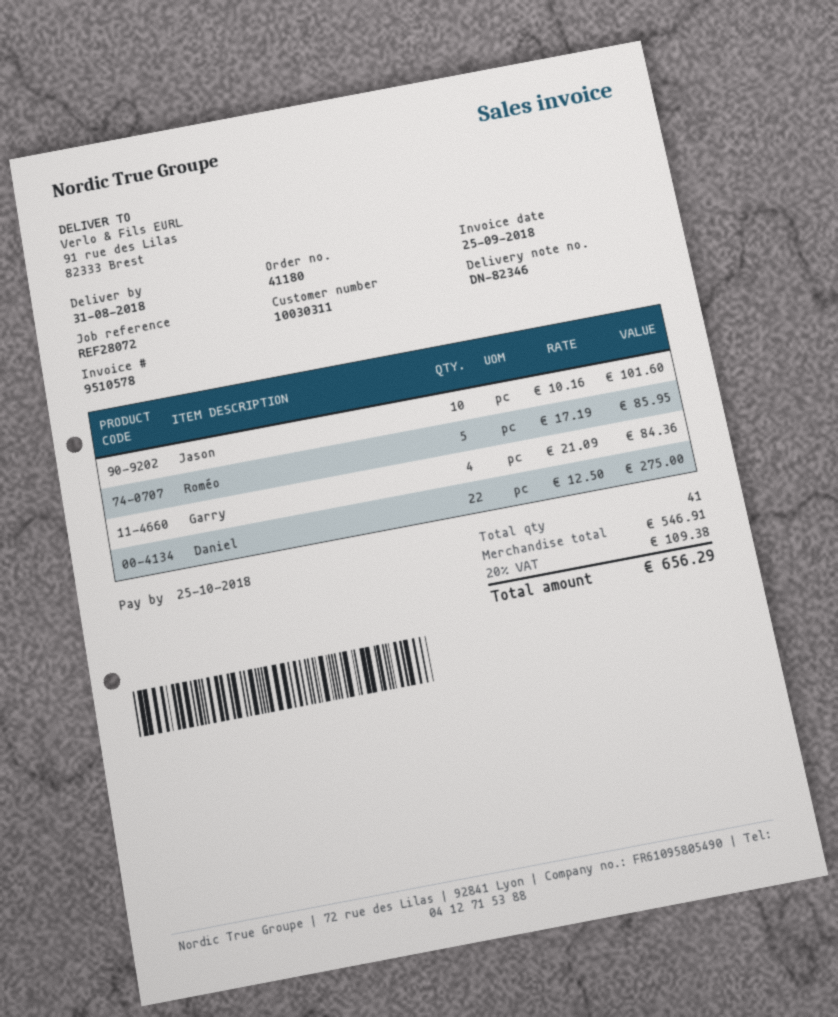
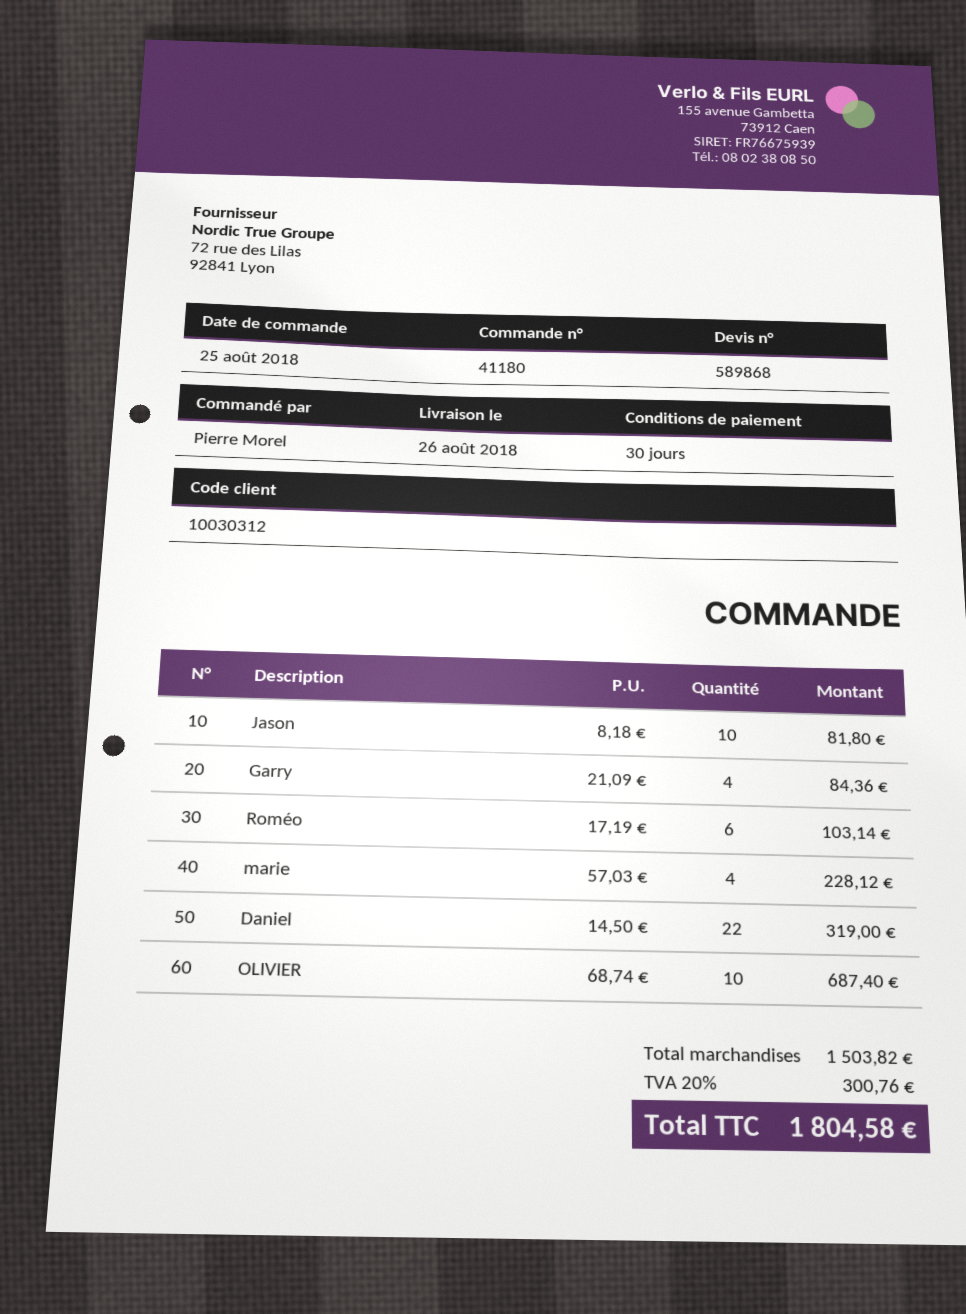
delivery date: 2018-08-31 -> 2018-08-26
customer number: 10030311 -> 10030312
Jason: 10 x 10.16 = 101.60 -> 10 x 8.18 = 81.80
Roméo: 5 x 17.19 = 85.95 -> 6 x 17.19 = 103.14
Daniel: 22 x 12.50 = 275.00 -> 22 x 14.50 = 319.00
marie: none -> 4 x 57.03 = 228.12
OLIVIER: none -> 10 x 68.74 = 687.40
subtotal: 546.91 -> 1503.82
tax: 20% = 109.38 -> 20% = 300.76
total: 656.29 -> 1804.58

